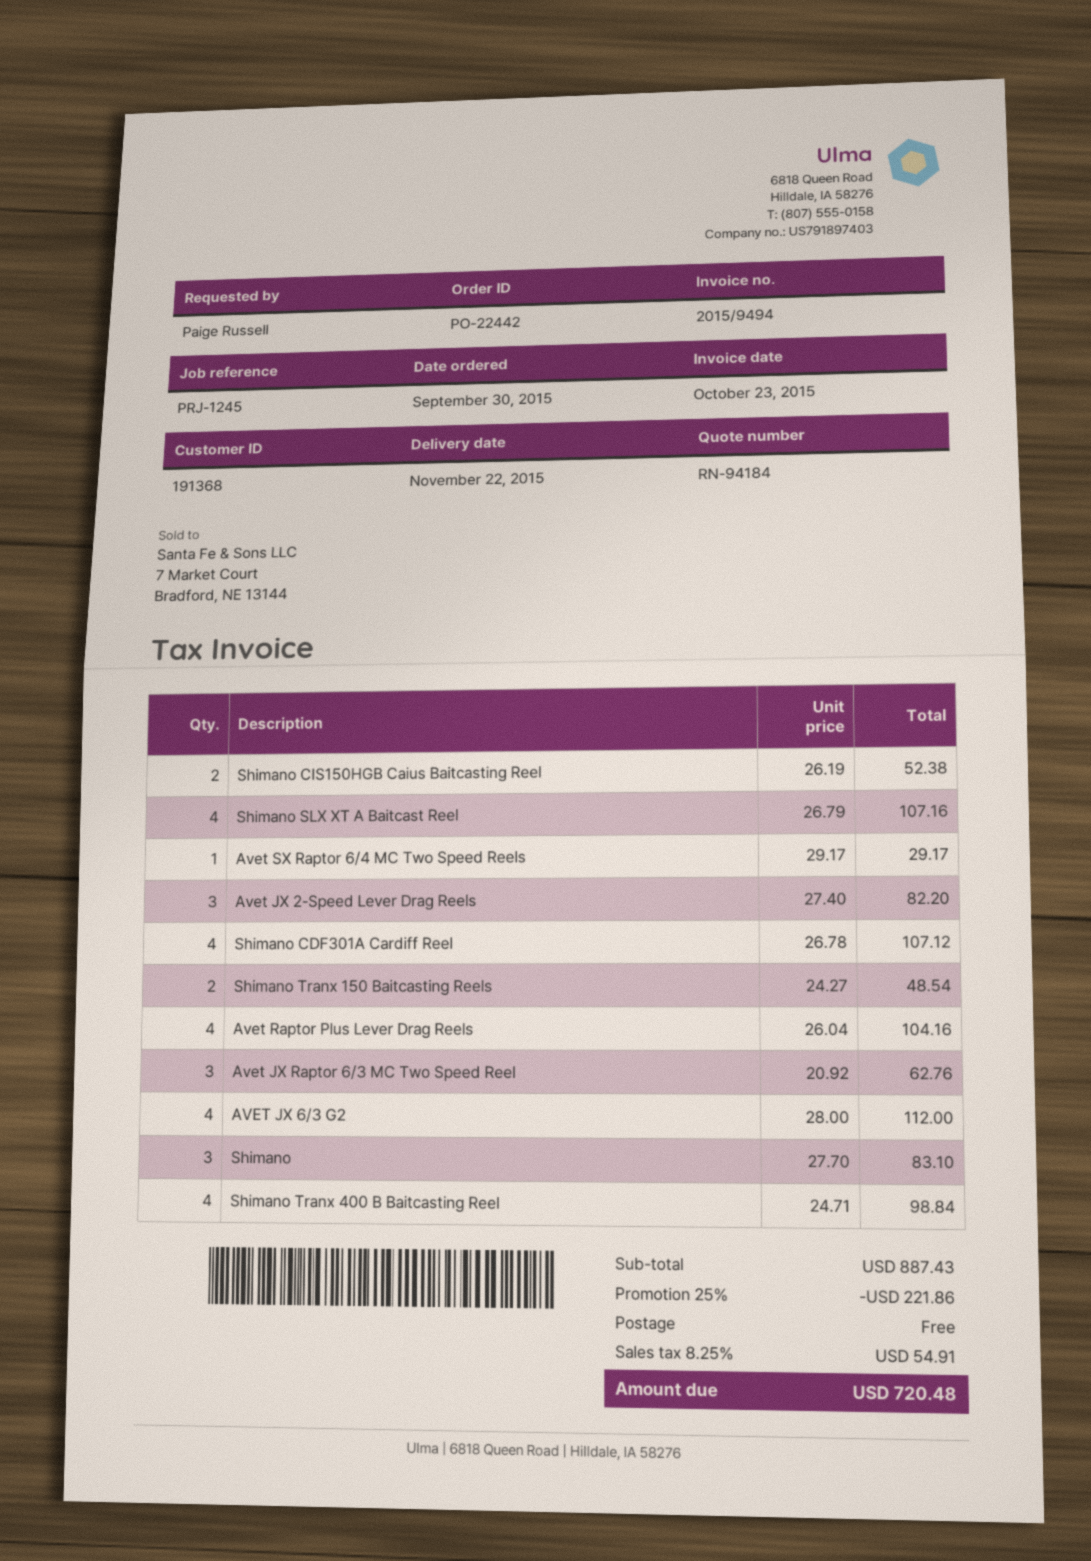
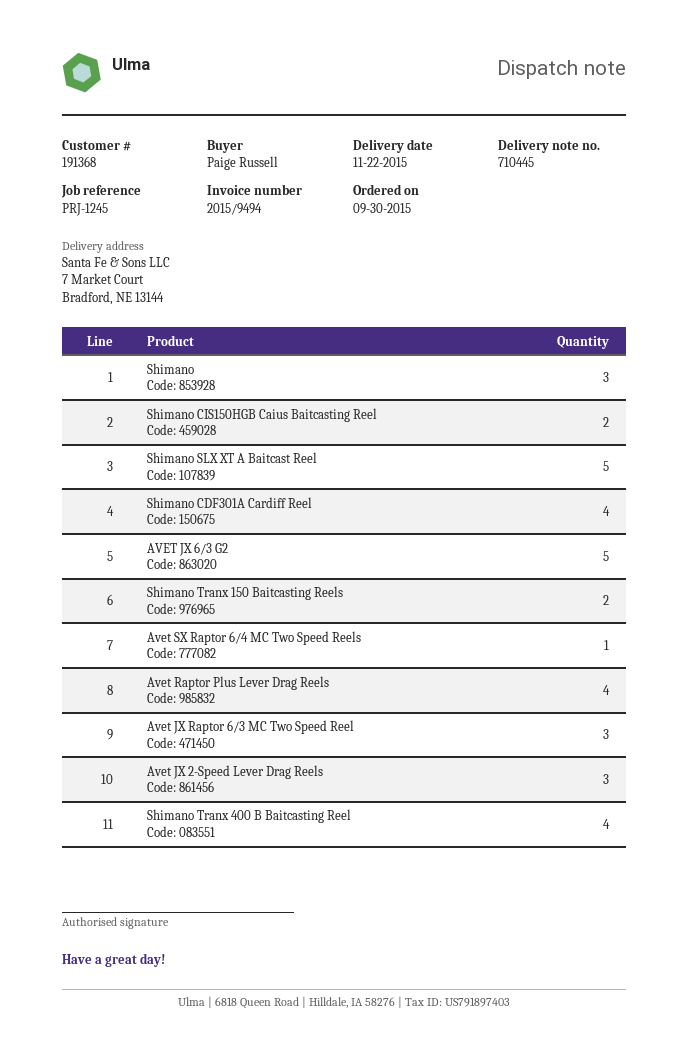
Shimano SLX XT A Baitcast Reel: 4 -> 5
AVET JX 6/3 G2: 4 -> 5

